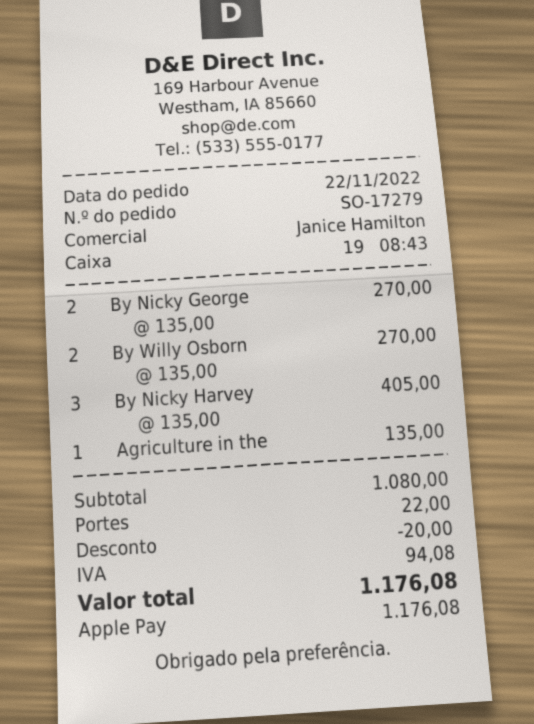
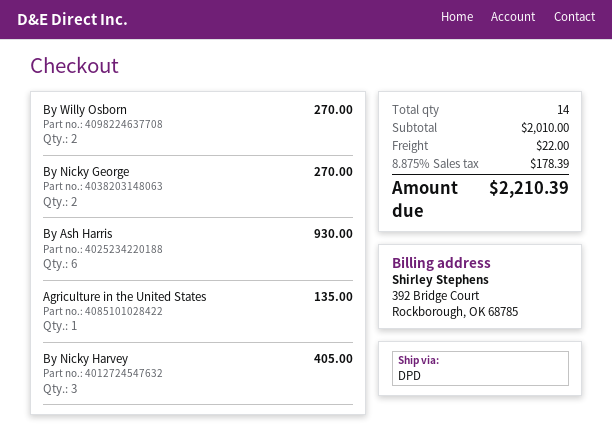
By Ash Harris: none -> 6 for 930.00
subtotal: 1080.00 -> 2010.00
discount: 20.00 -> none
tax: 94.08 -> 178.39
total: 1176.08 -> 2210.39

